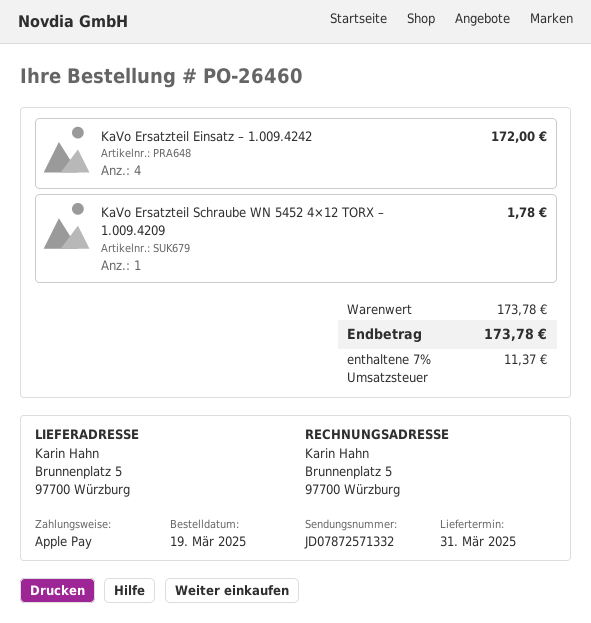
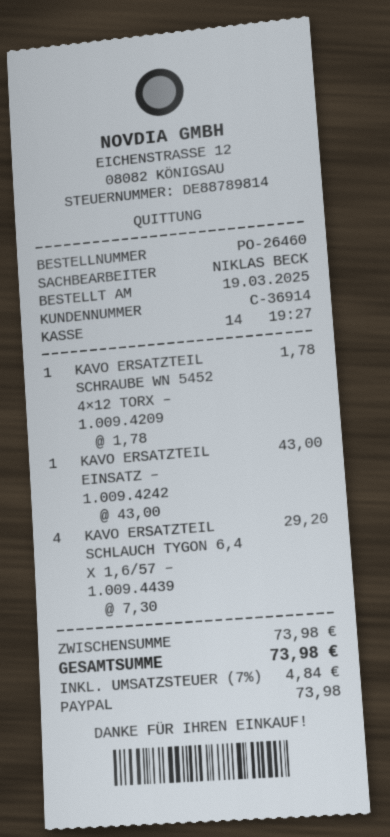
payment method: Apple Pay -> PayPal
KaVo Ersatzteil Einsatz – 1.009.4242: 4 for 172.00 -> 1 for 43.00
KAVO ERSATZTEIL SCHLAUCH TYGON 6,4 X 1,6/57 – 1.009.4439: none -> 4 for 29.20
subtotal: 173.78 -> 73.98
tax: 7% = 11.37 -> 7% = 4.84
total: 173.78 -> 73.98

